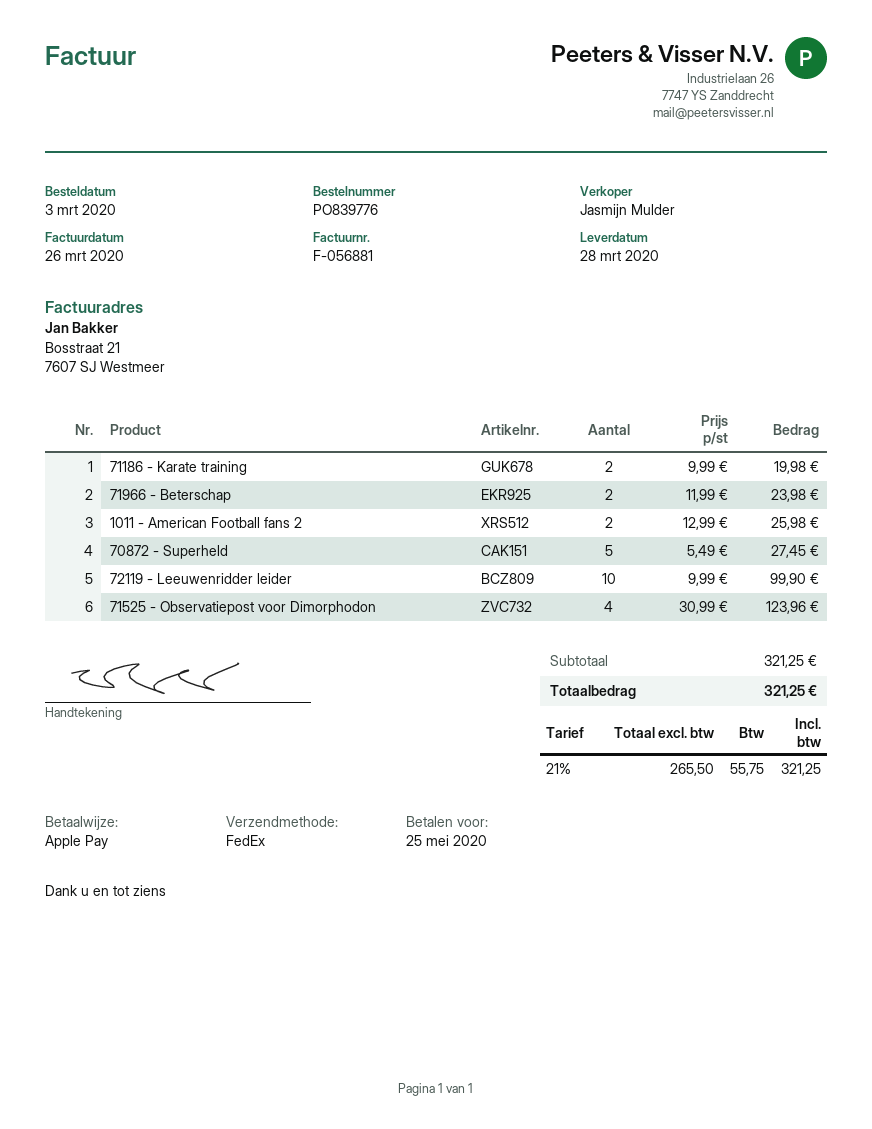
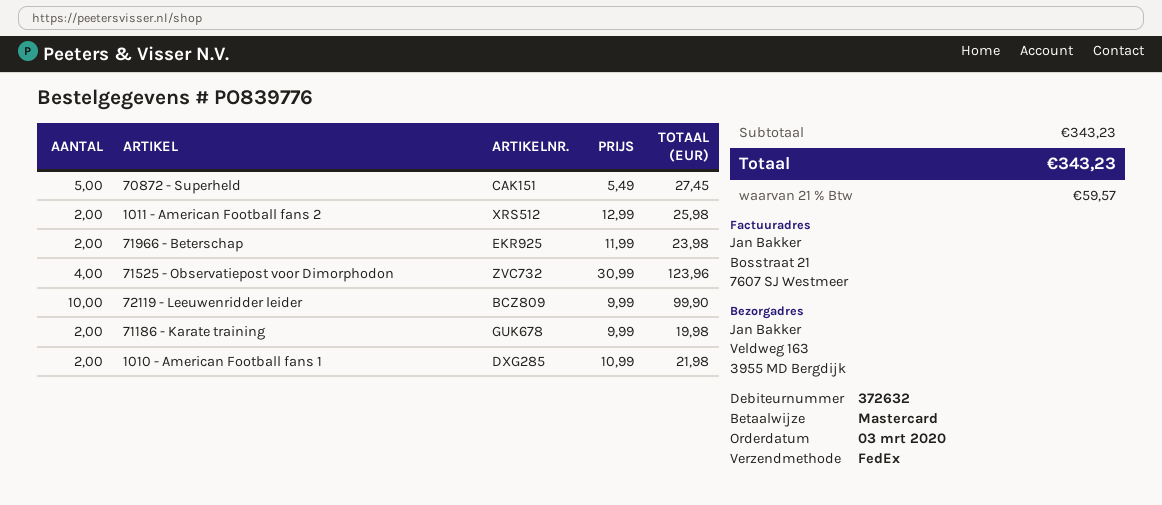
payment method: Apple Pay -> Mastercard
1010 - American Football fans 1: none -> 2 x 10.99 = 21.98
subtotal: 321.25 -> 343.23
tax: 21% = 55.75 -> 21% = 59.57
total: 321.25 -> 343.23

